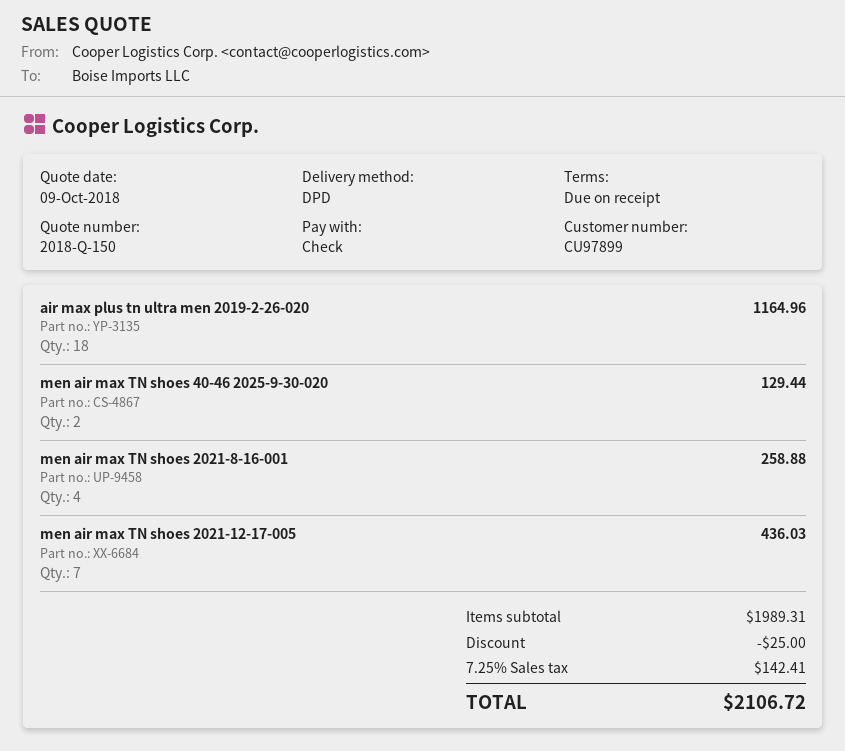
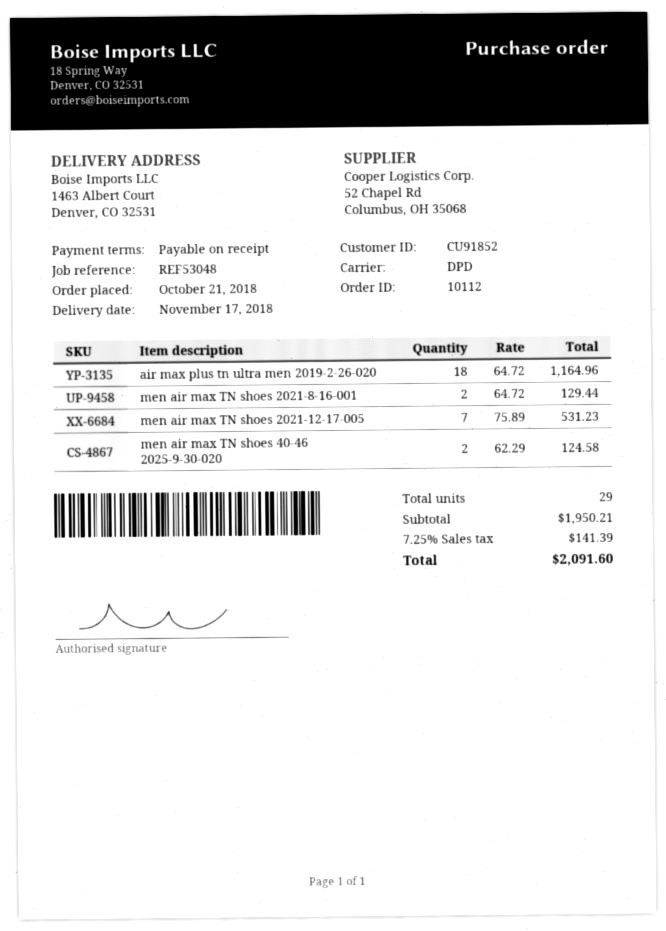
customer number: CU97899 -> CU91852
men air max TN shoes 40-46 2025-9-30-020: 2 for 129.44 -> 2 for 124.58
men air max TN shoes 2021-8-16-001: 4 for 258.88 -> 2 for 129.44
men air max TN shoes 2021-12-17-005: 7 for 436.03 -> 7 for 531.23
subtotal: 1989.31 -> 1950.21
discount: 25.00 -> none
tax: 7.25% = 142.41 -> 7.25% = 141.39
total: 2106.72 -> 2091.60

